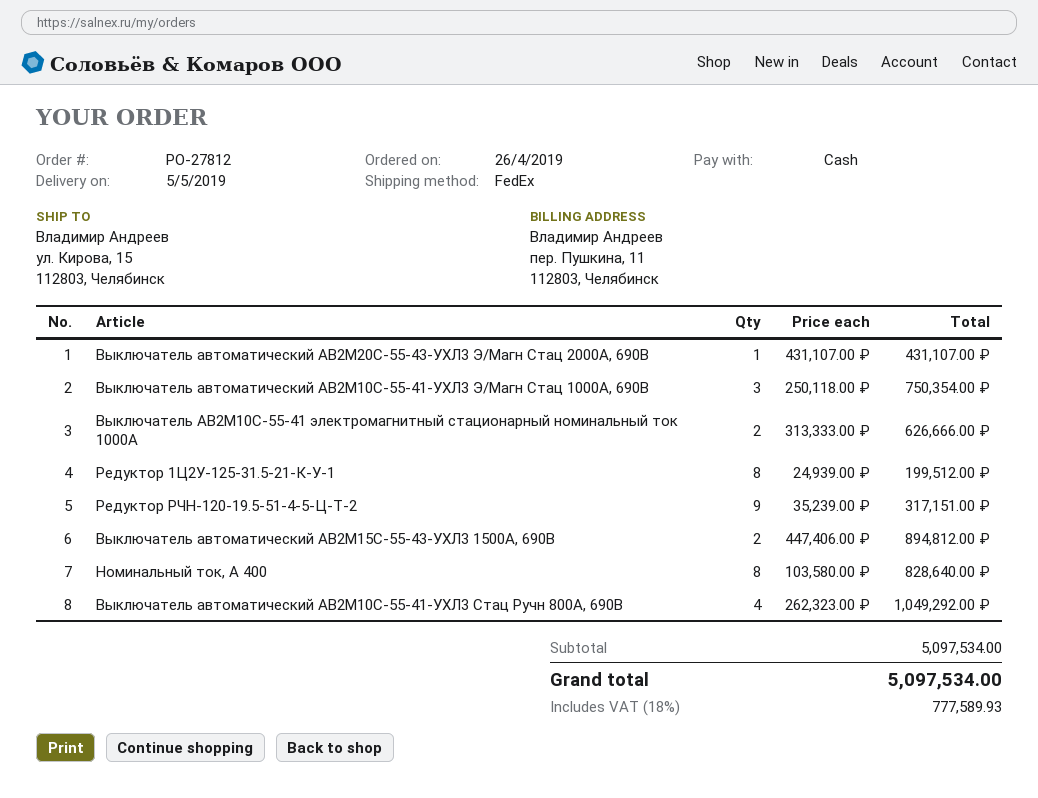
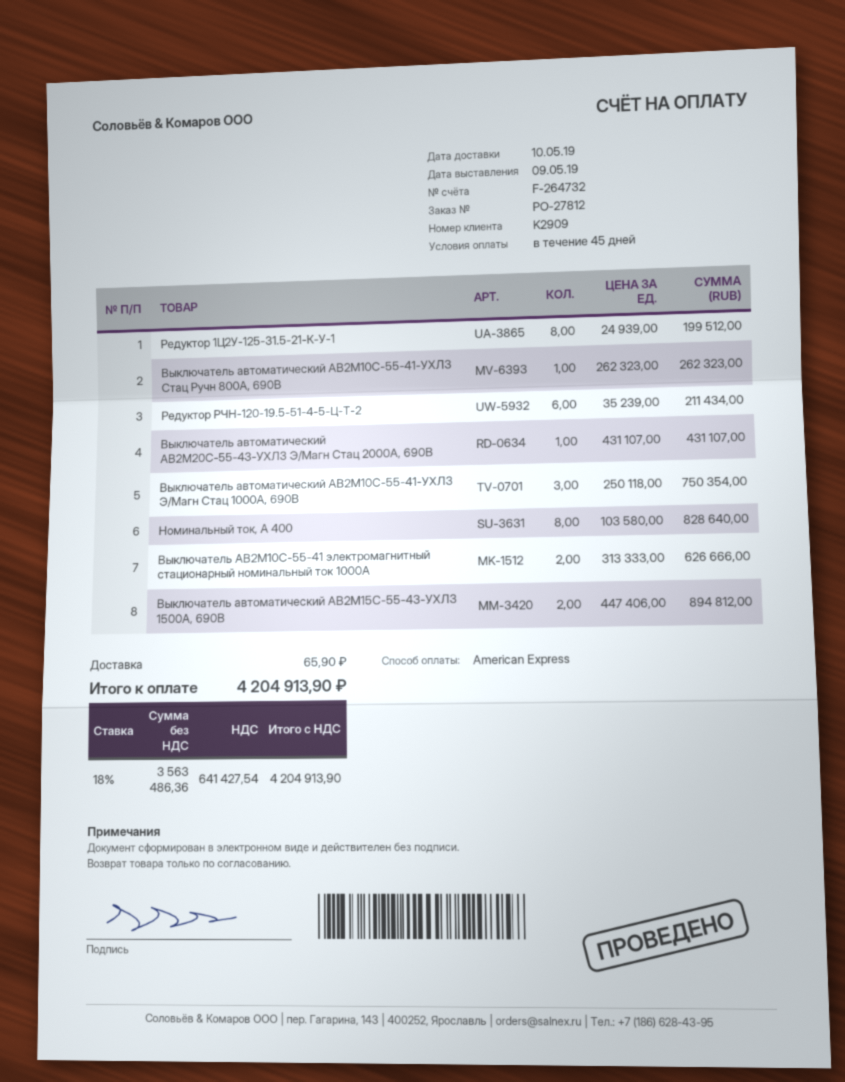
delivery date: 2019-05-05 -> 2019-05-10
payment method: cash -> American Express
Редуктор РЧН-120-19.5-51-4-5-Ц-Т-2: 9 x 35239.00 = 317151.00 -> 6 x 35239.00 = 211434.00
Выключатель автоматический АВ2М10С-55-41-УХЛ3 Стац Ручн 800А, 690В: 4 x 262323.00 = 1049292.00 -> 1 x 262323.00 = 262323.00
shipping: none -> 65.90
tax: 18% = 777589.93 -> 18% = 641427.54
total: 5097534.00 -> 4204913.90

